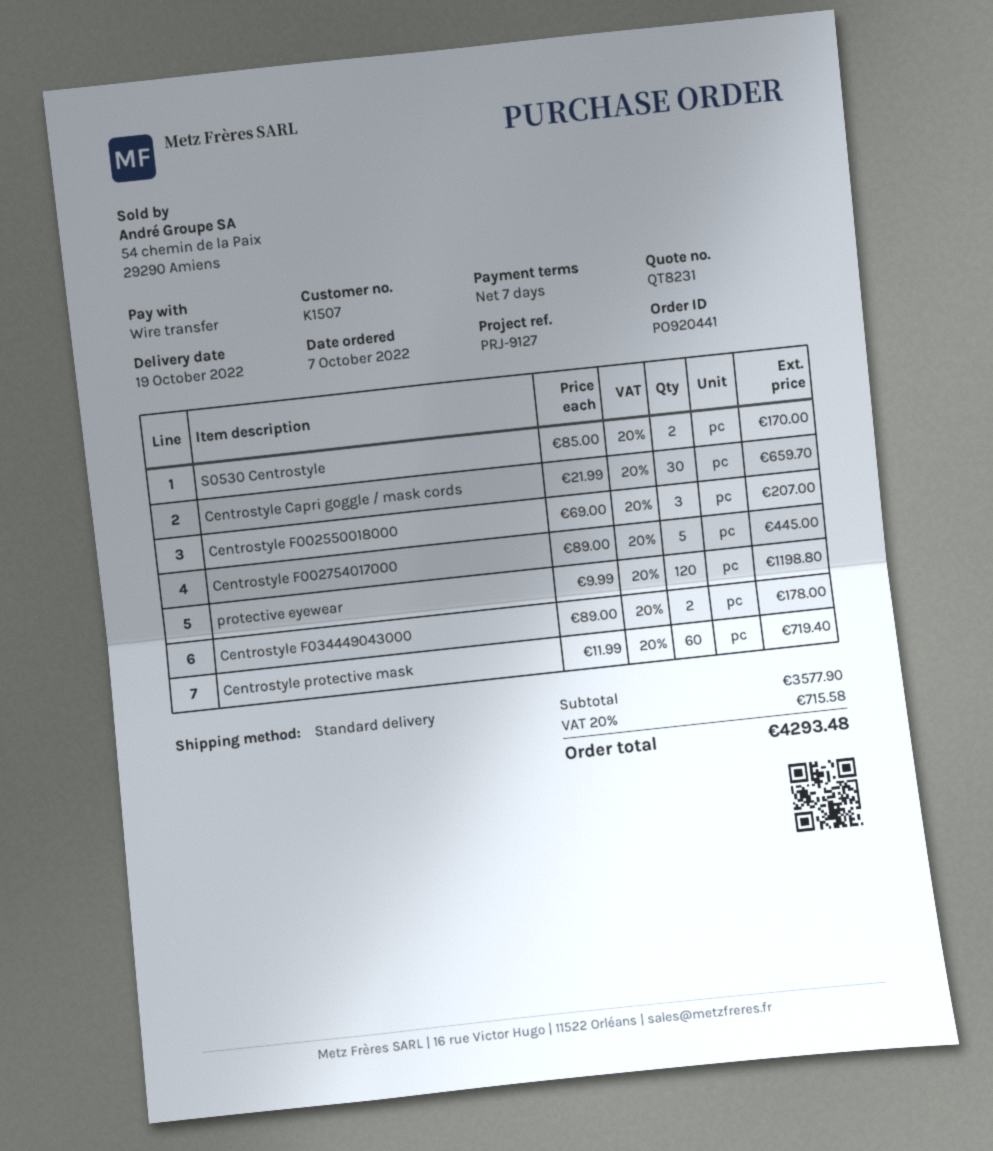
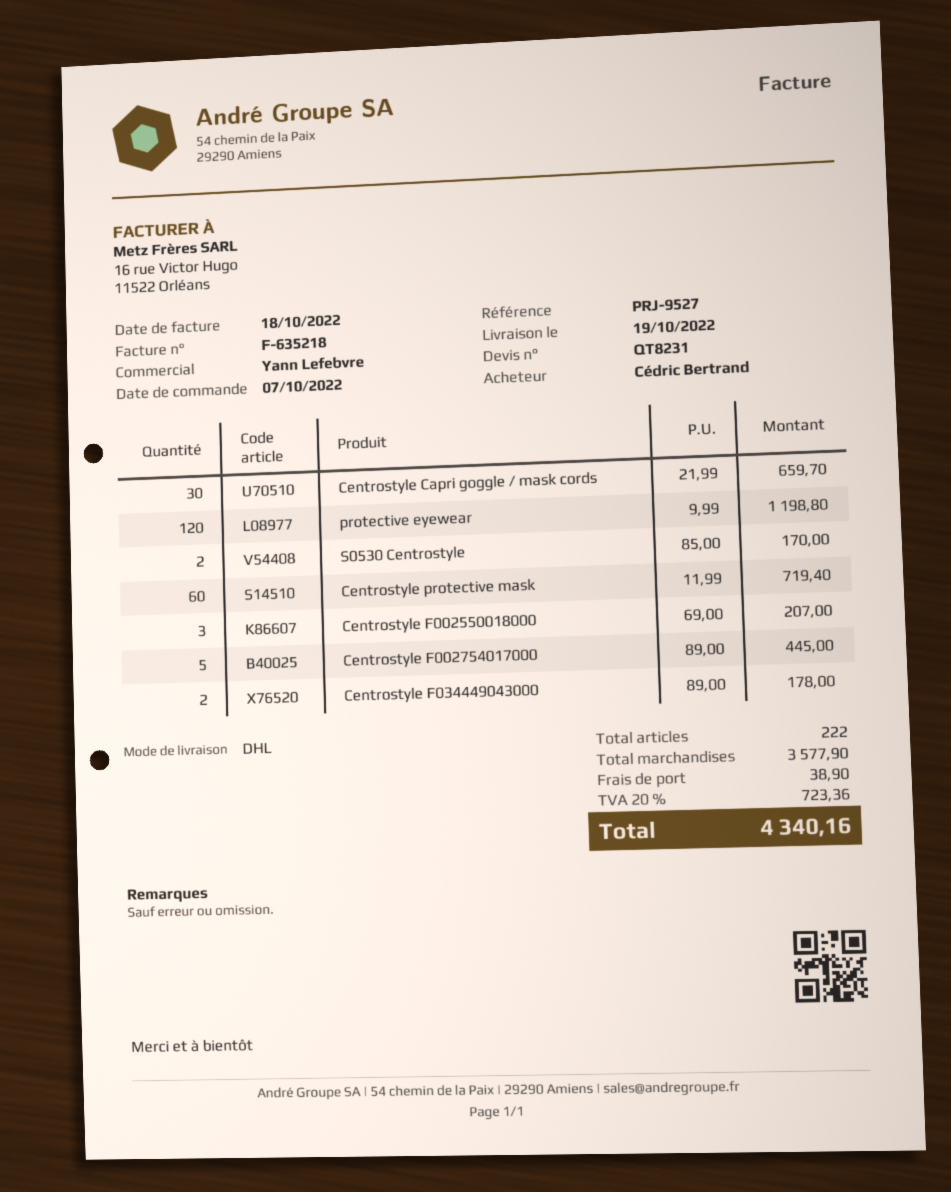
reference: PRJ-9127 -> PRJ-9527
shipping method: standard -> DHL
shipping: none -> 38.90
tax: 20% = 715.58 -> 20% = 723.36
total: 4293.48 -> 4340.16

